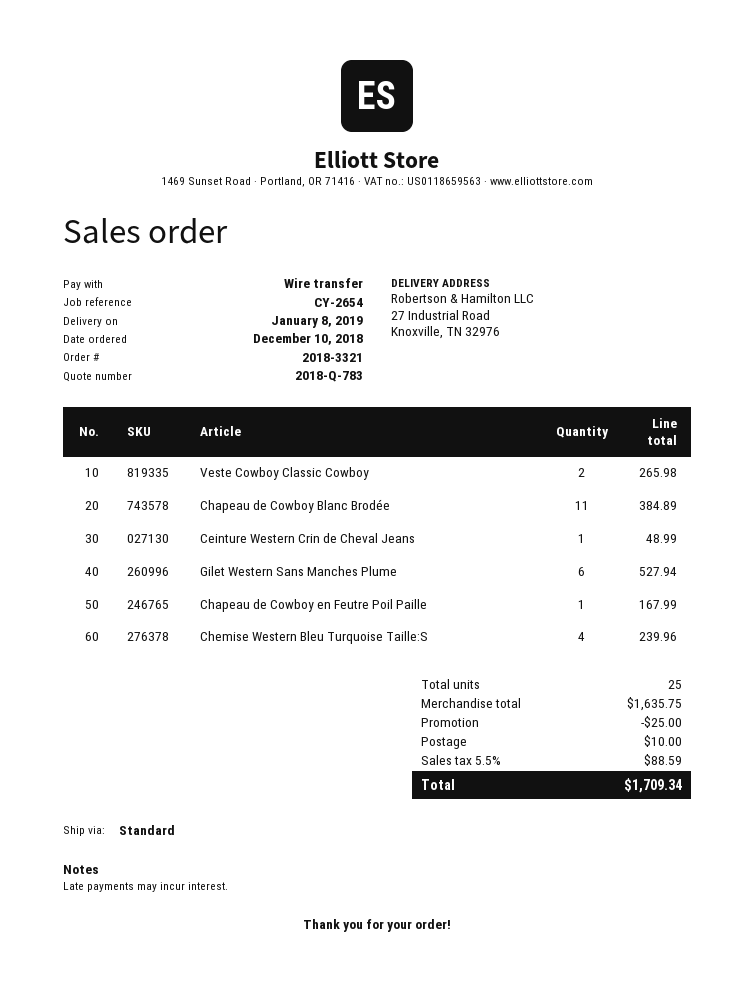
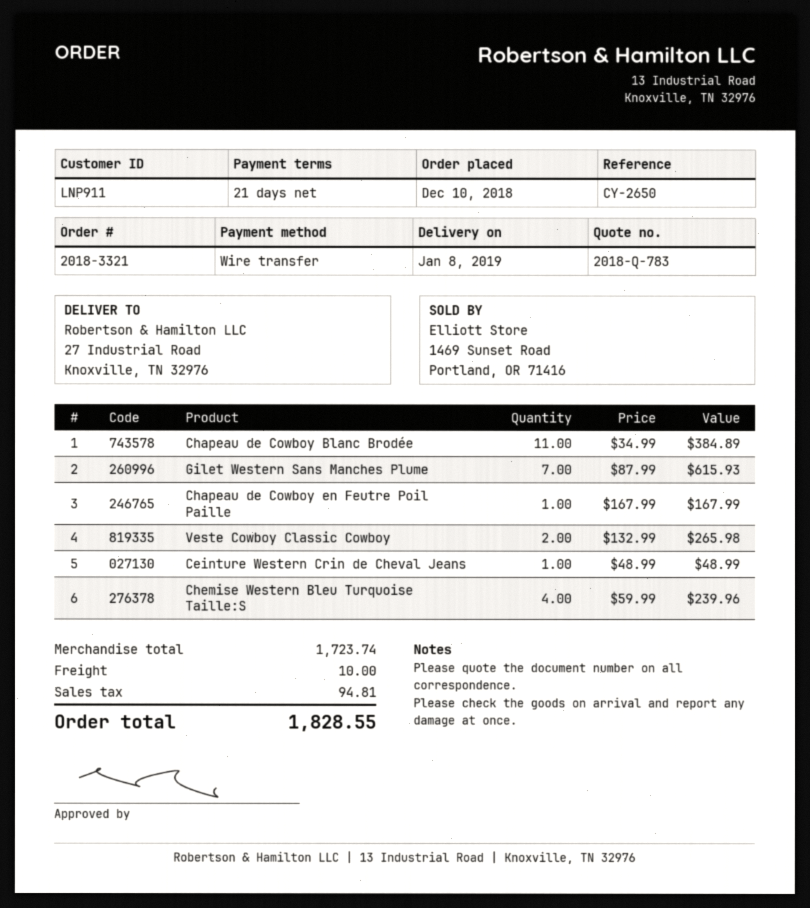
reference: CY-2654 -> CY-2650
Gilet Western Sans Manches Plume: 6 for 527.94 -> 7 for 615.93
subtotal: 1635.75 -> 1723.74
discount: 25.00 -> none
tax: 88.59 -> 94.81
total: 1709.34 -> 1828.55

